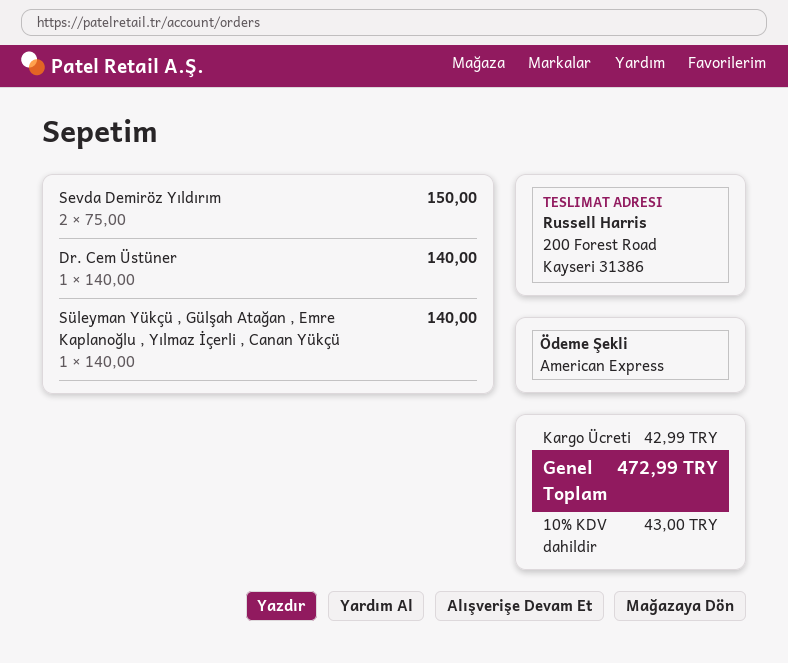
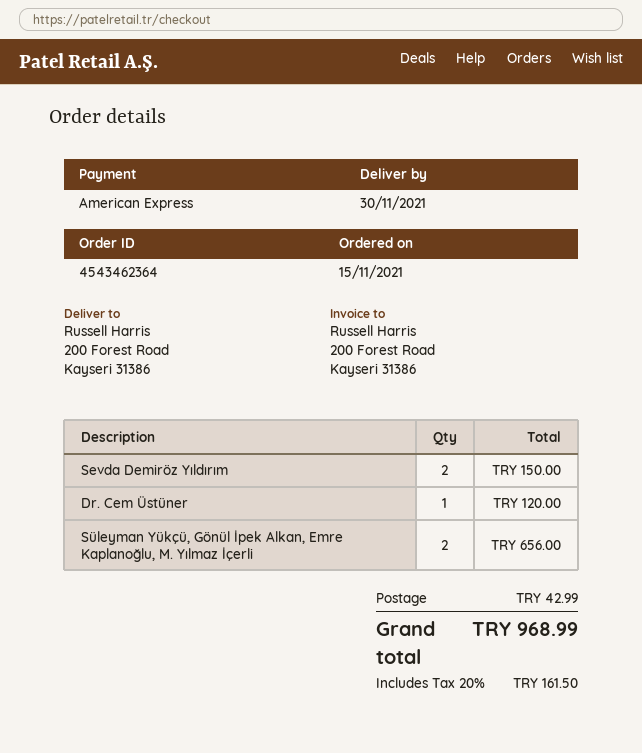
Dr. Cem Üstüner: 1 for 140.00 -> 1 for 120.00
Süleyman Yükçü , Gülşah Atağan , Emre Kaplanoğlu , Yılmaz İçerli , Canan Yükçü: 1 for 140.00 -> none
Süleyman Yükçü, Gönül İpek Alkan, Emre Kaplanoğlu, M. Yılmaz İçerli: none -> 2 for 656.00
tax: 10% = 43.00 -> 20% = 161.50
total: 472.99 -> 968.99

